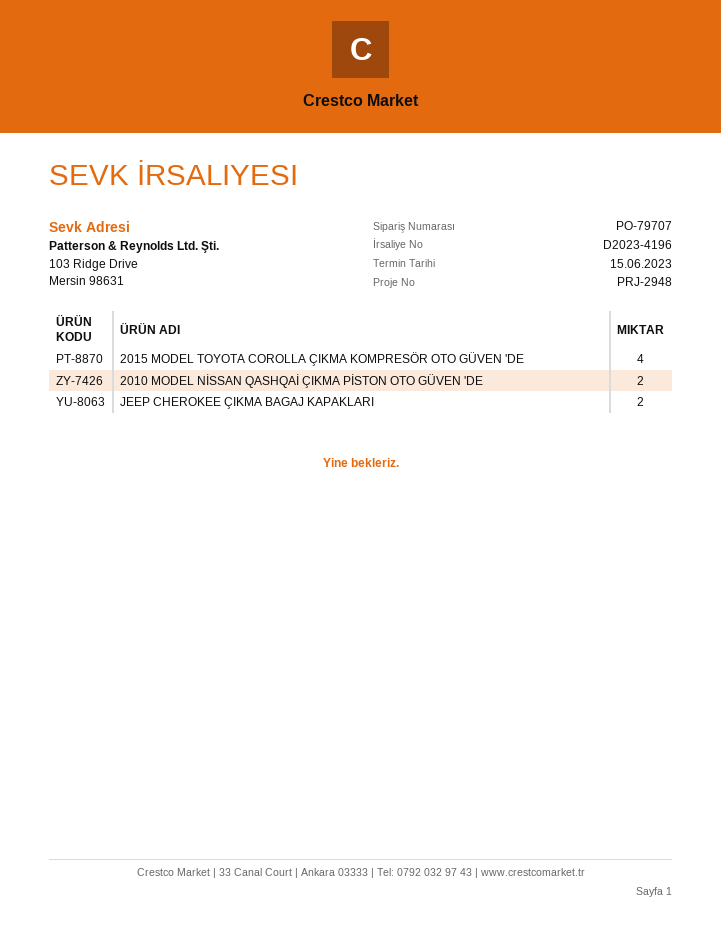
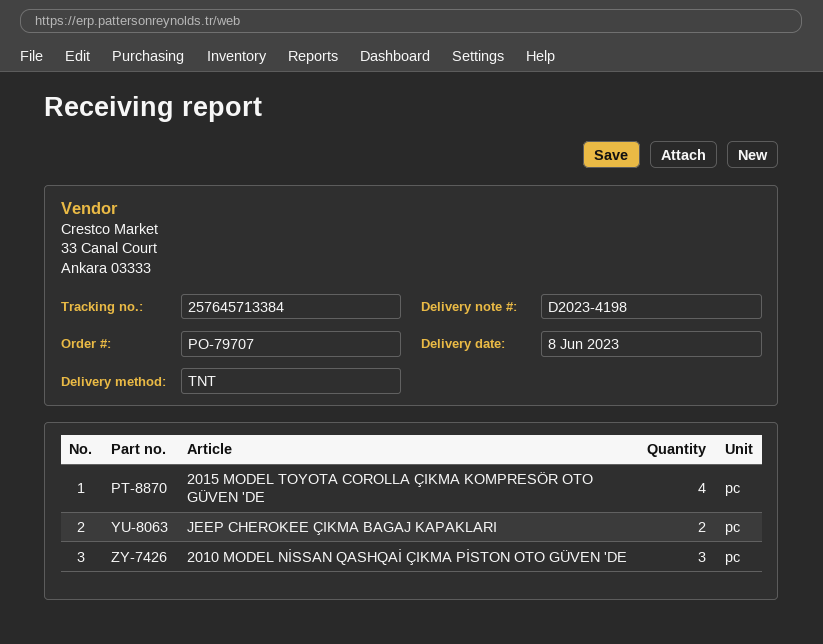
delivery note number: D2023-4196 -> D2023-4198
delivery date: 2023-06-15 -> 2023-06-08
2010 MODEL NİSSAN QASHQAİ ÇIKMA PİSTON OTO GÜVEN 'DE: 2 -> 3

